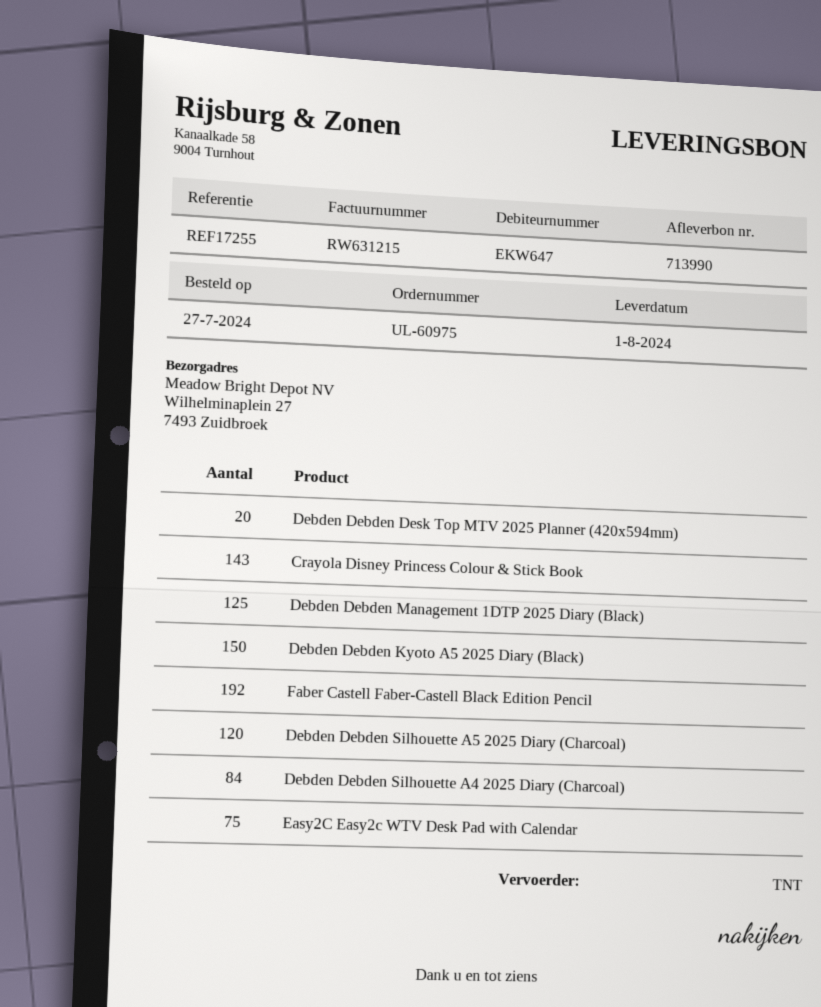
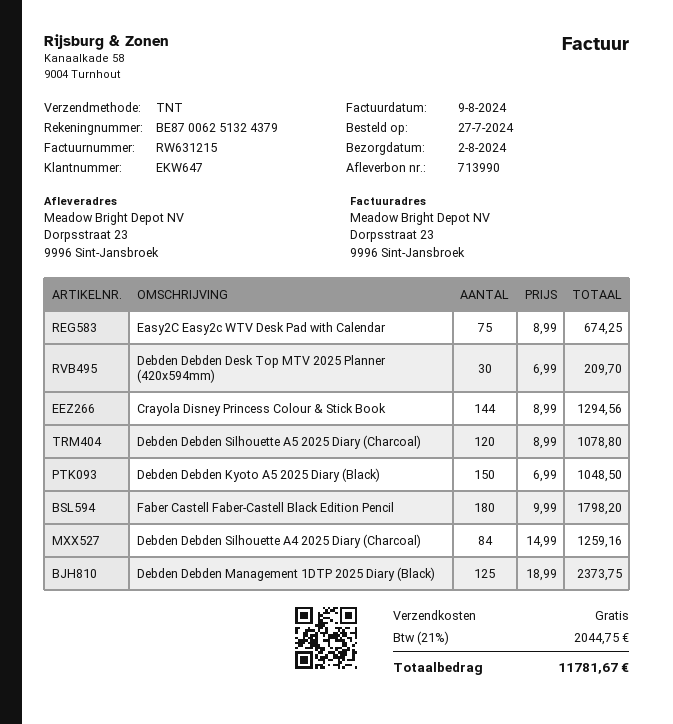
delivery date: 2024-08-01 -> 2024-08-02
ship to: Wilhelminaplein 27, 7493 Zuidbroek -> Dorpsstraat 23, 9996 Sint-Jansbroek
Debden Debden Desk Top MTV 2025 Planner (420x594mm): 20 -> 30
Crayola Disney Princess Colour & Stick Book: 143 -> 144
Faber Castell Faber-Castell Black Edition Pencil: 192 -> 180

